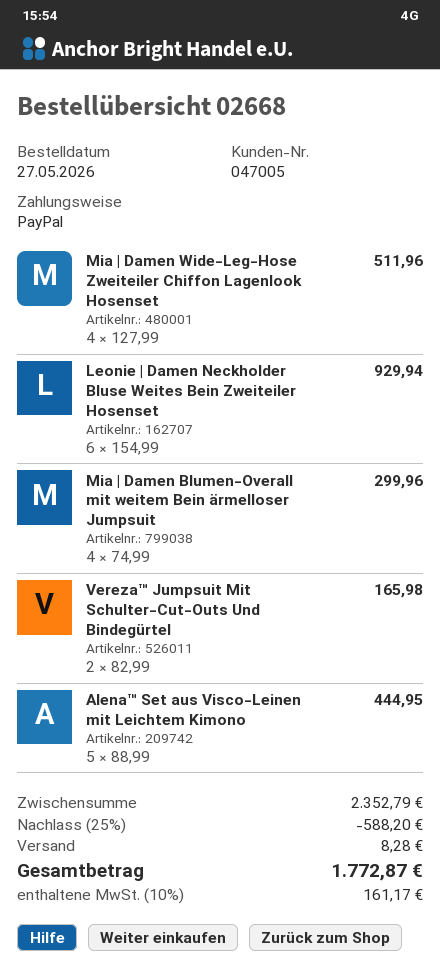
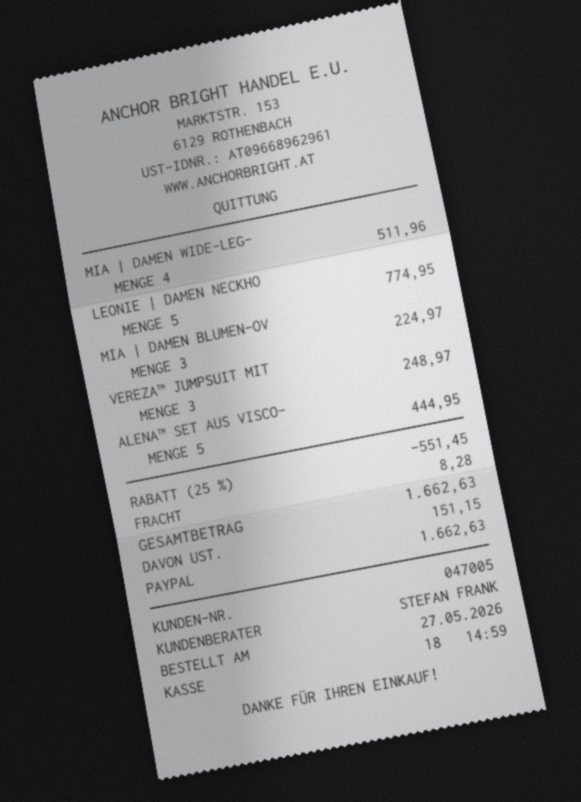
Leonie | Damen Neckholder Bluse Weites Bein Zweiteiler Hosenset: 6 for 929.94 -> 5 for 774.95
Mia | Damen Blumen-Overall mit weitem Bein ärmelloser Jumpsuit: 4 for 299.96 -> 3 for 224.97
Vereza™ Jumpsuit Mit Schulter-Cut-Outs Und Bindegürtel: 2 for 165.98 -> 3 for 248.97
discount: 25% = 588.20 -> 25% = 551.45
tax: 161.17 -> 151.15
total: 1772.87 -> 1662.63

